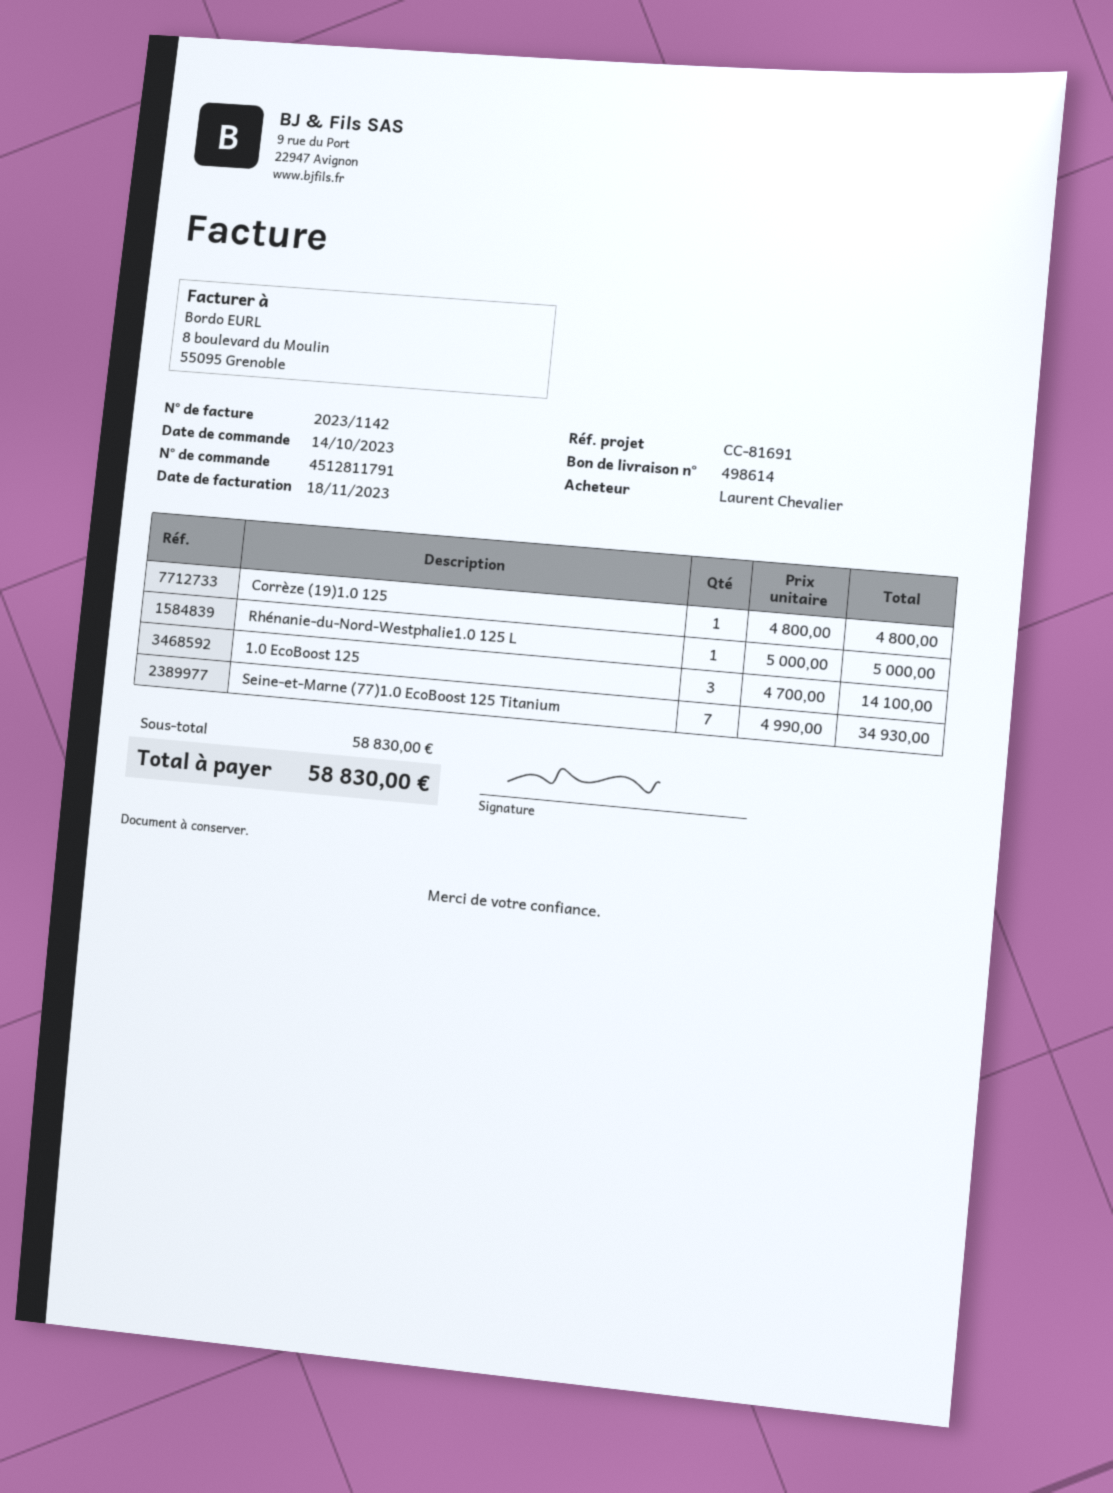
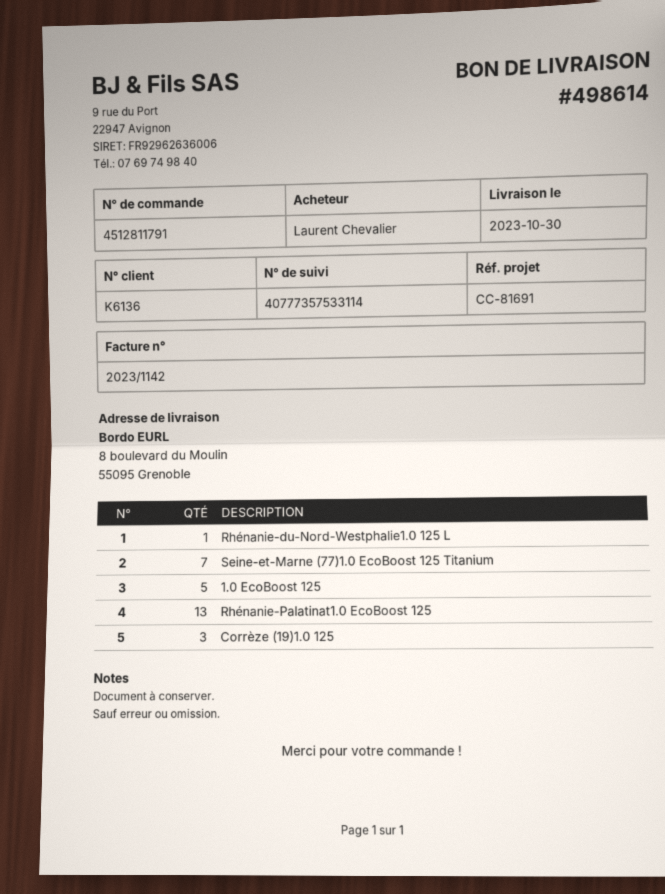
Corrèze (19)1.0 125: 1 -> 3
1.0 EcoBoost 125: 3 -> 5
Rhénanie-Palatinat1.0 EcoBoost 125: none -> 13

